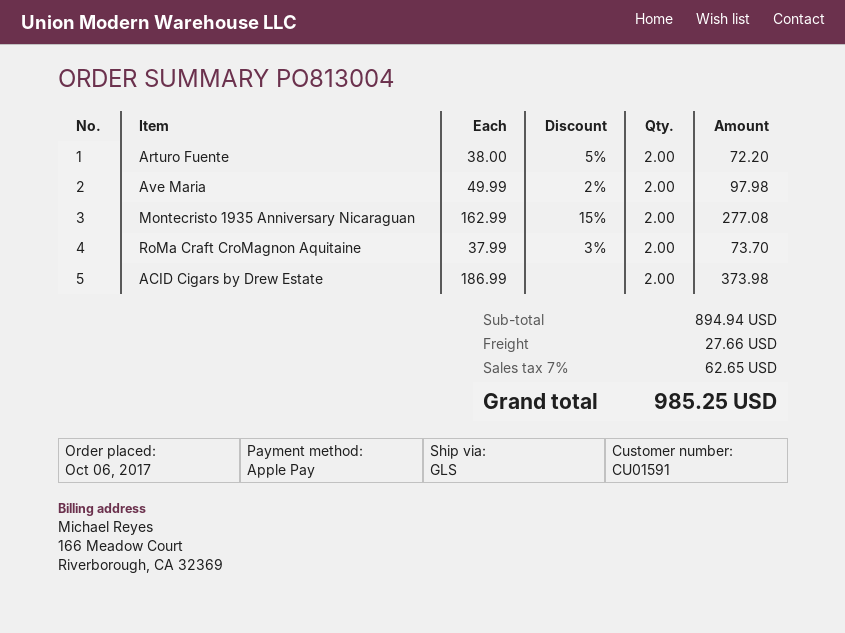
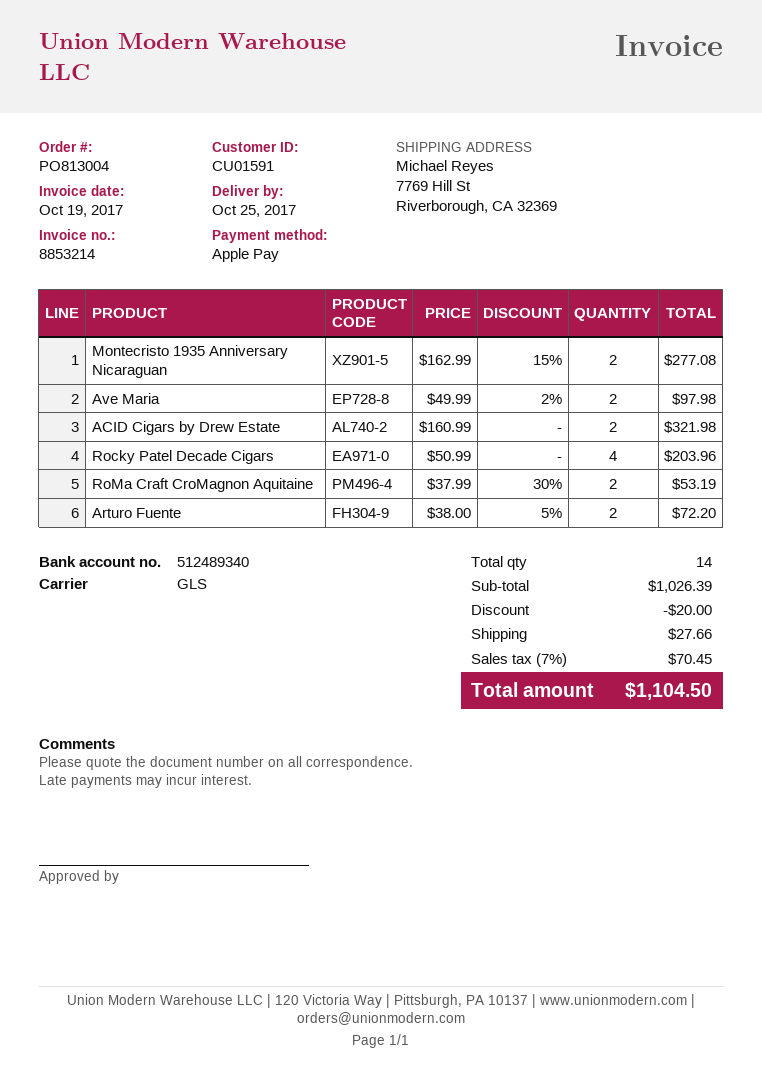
RoMa Craft CroMagnon Aquitaine: 2 x 37.99 - 3% = 73.70 -> 2 x 37.99 - 30% = 53.19
ACID Cigars by Drew Estate: 2 x 186.99 = 373.98 -> 2 x 160.99 = 321.98
Rocky Patel Decade Cigars: none -> 4 x 50.99 = 203.96
subtotal: 894.94 -> 1026.39
discount: none -> 20.00
tax: 7% = 62.65 -> 7% = 70.45
total: 985.25 -> 1104.50

